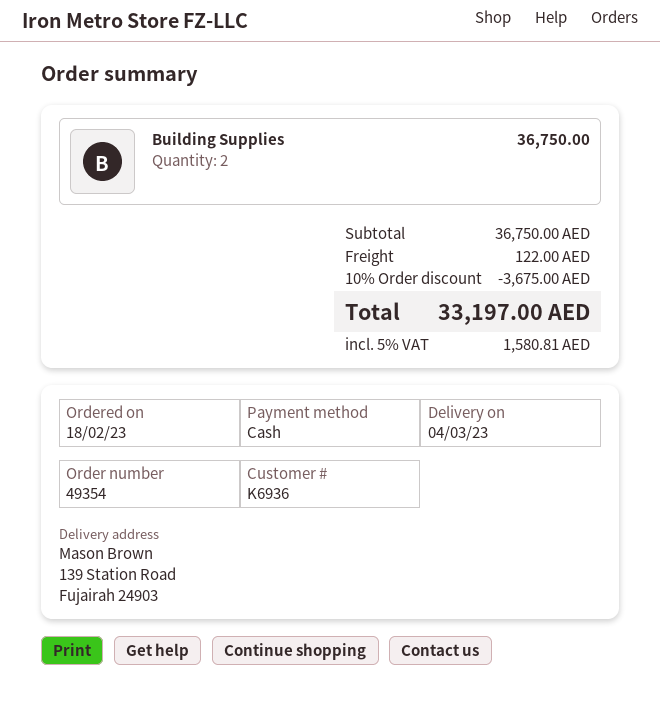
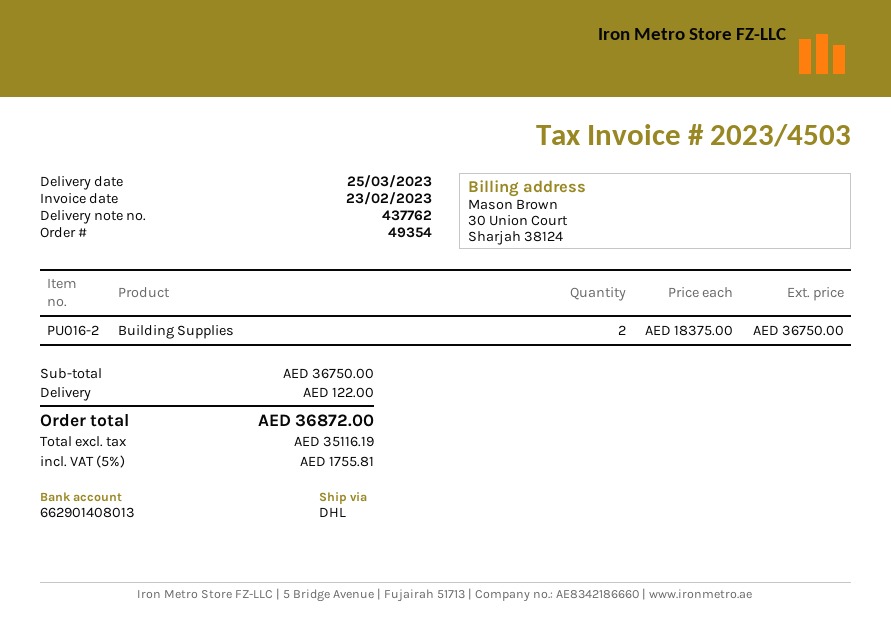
delivery date: 2023-03-04 -> 2023-03-25
discount: 10% = 3675.00 -> none
tax: 5% = 1580.81 -> 5% = 1755.81
total: 33197.00 -> 36872.00

